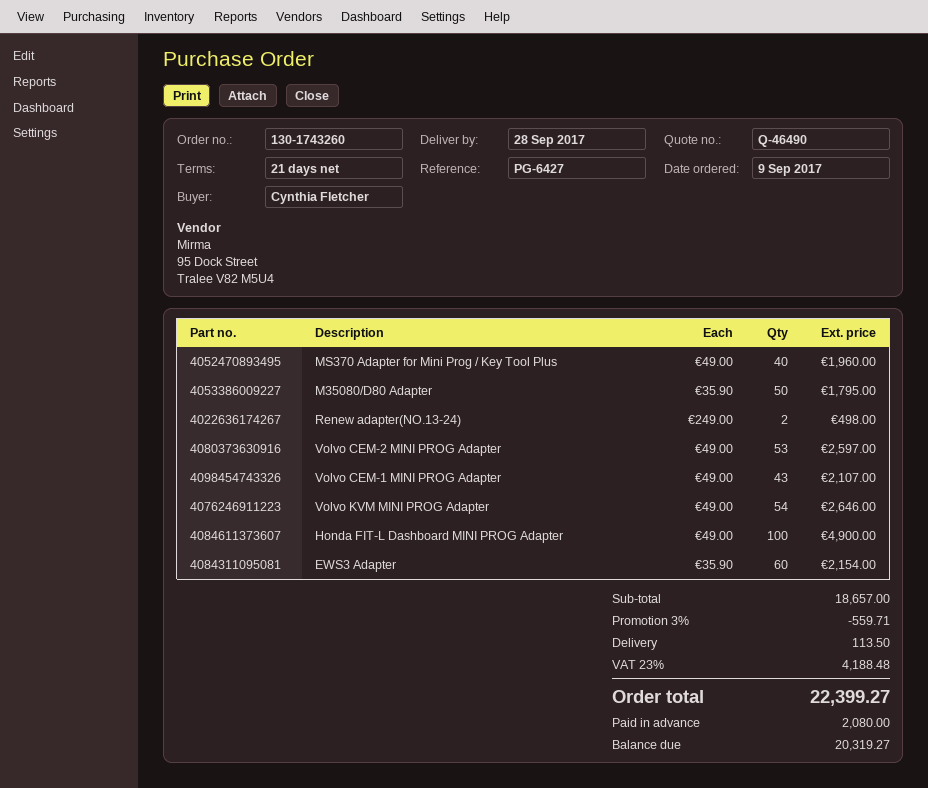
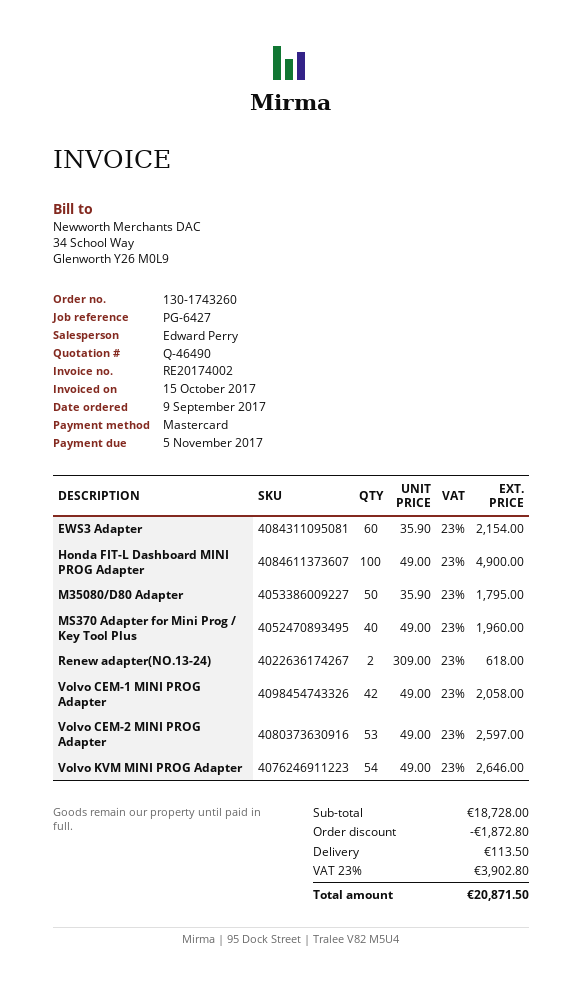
Renew adapter(NO.13-24): 2 x 249.00 = 498.00 -> 2 x 309.00 = 618.00
Volvo CEM-1 MINI PROG Adapter: 43 x 49.00 = 2107.00 -> 42 x 49.00 = 2058.00
subtotal: 18657.00 -> 18728.00
discount: 559.71 -> 1872.80
tax: 23% = 4188.48 -> 23% = 3902.80
total: 22399.27 -> 20871.50

